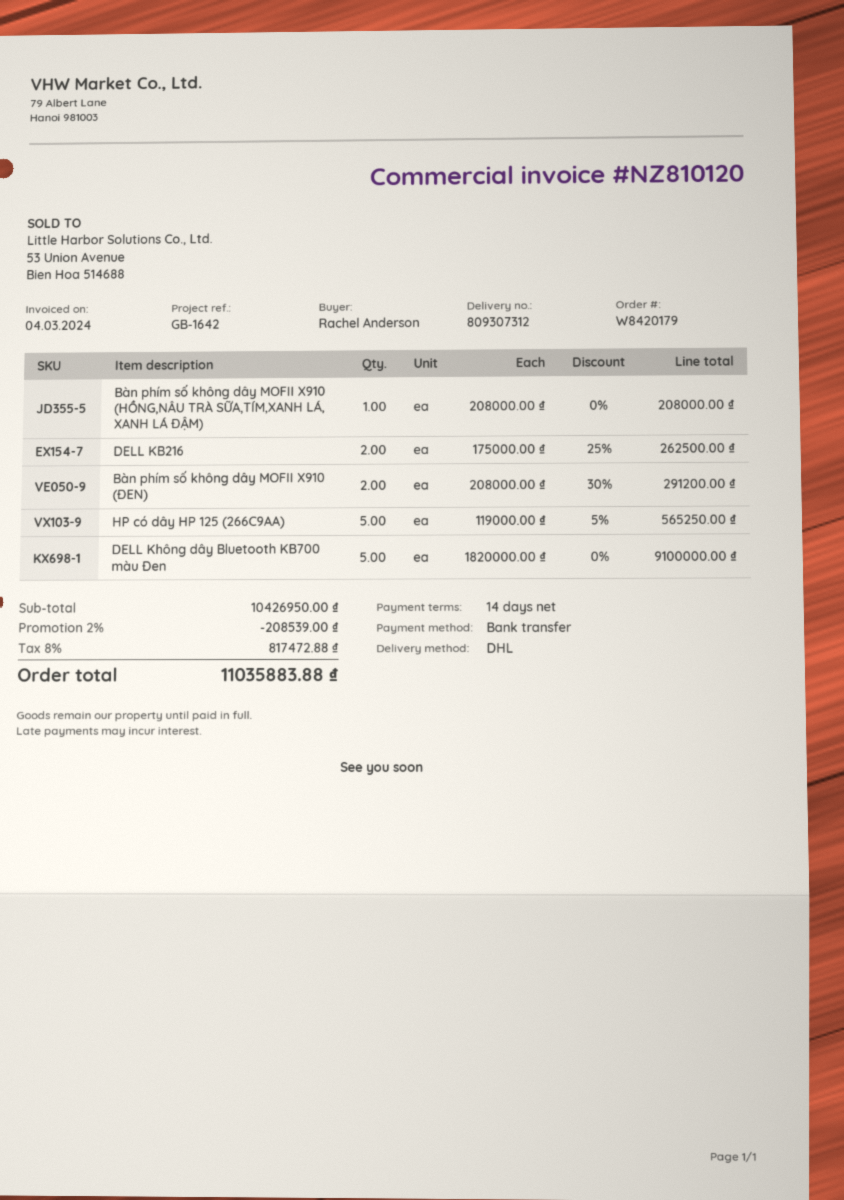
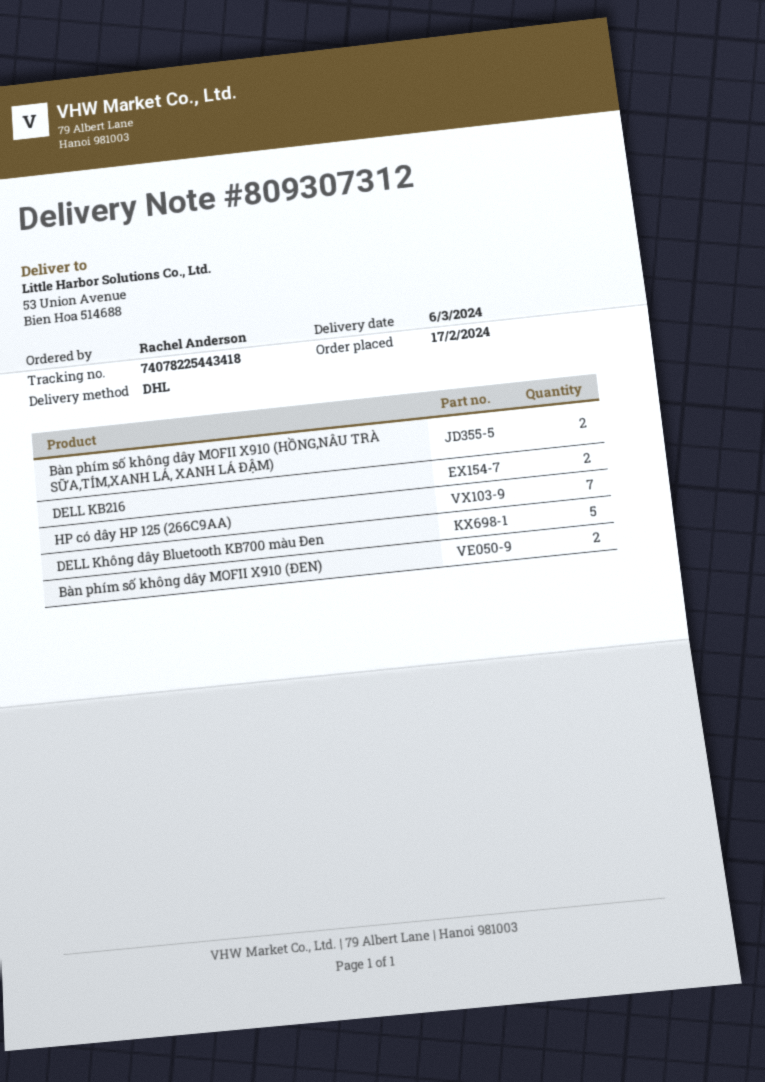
Bàn phím số không dây MOFII X910 (HỒNG,NÂU TRÀ SỮA,TÍM,XANH LÁ, XANH LÁ ĐẬM): 1 -> 2
HP có dây HP 125 (266C9AA): 5 -> 7

